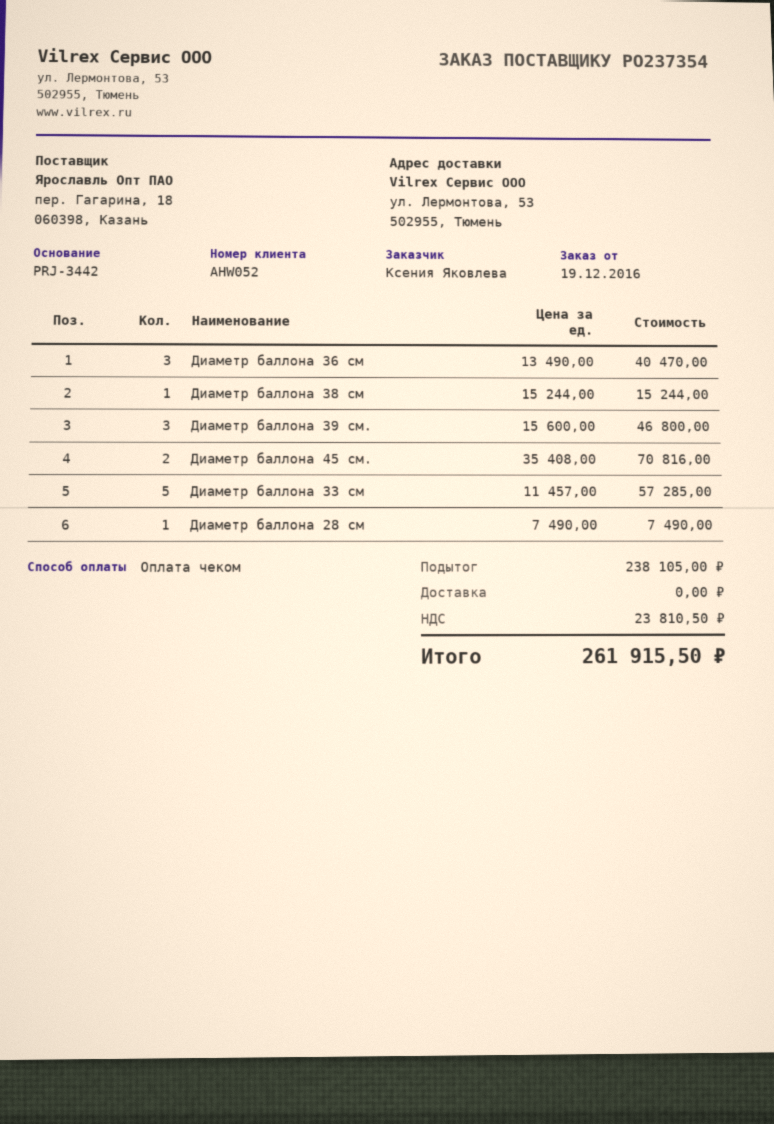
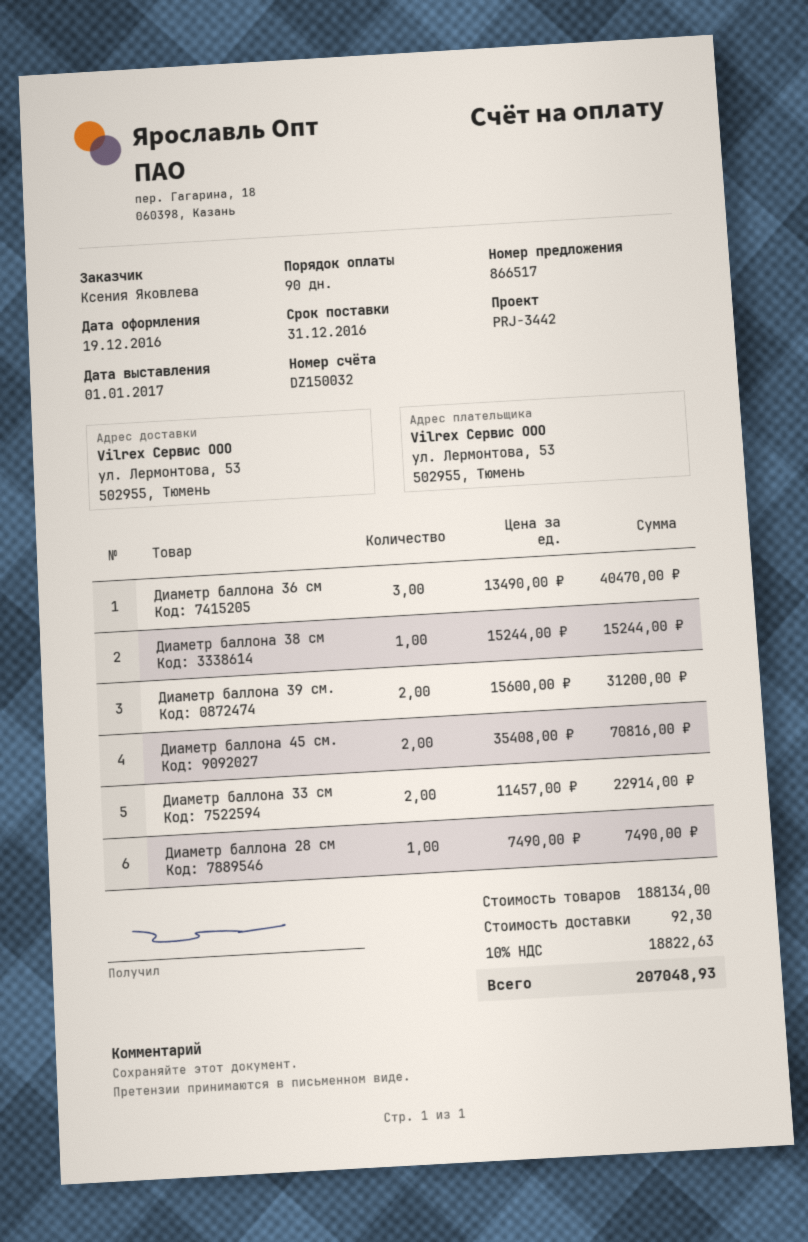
Диаметр баллона 39 см.: 3 x 15600.00 = 46800.00 -> 2 x 15600.00 = 31200.00
Диаметр баллона 33 см: 5 x 11457.00 = 57285.00 -> 2 x 11457.00 = 22914.00
subtotal: 238105.00 -> 188134.00
shipping: 0.00 -> 92.30
tax: 23810.50 -> 18822.63
total: 261915.50 -> 207048.93

